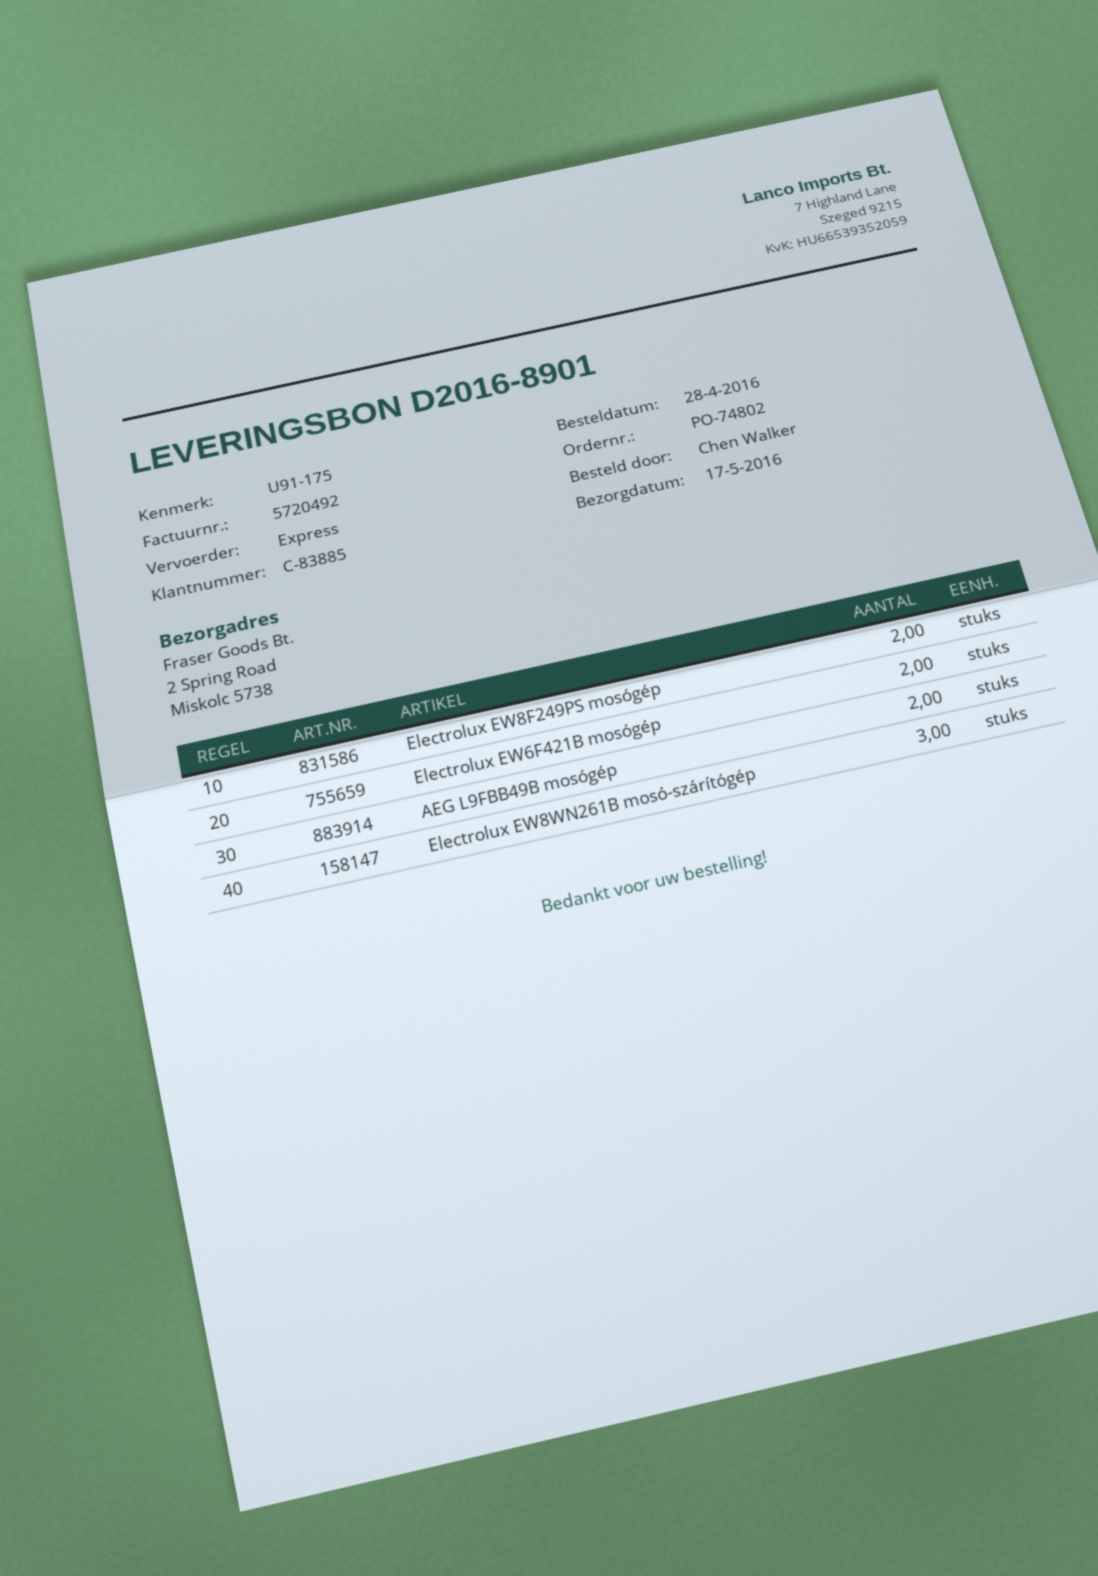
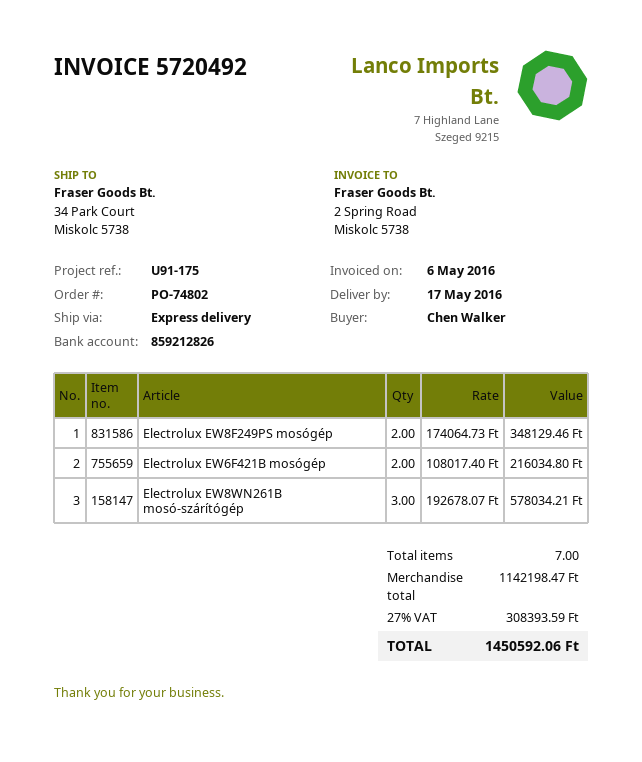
ship to: 2 Spring Road, Miskolc 5738 -> 34 Park Court, Miskolc 5738
AEG L9FBB49B mosógép: 2 -> none

